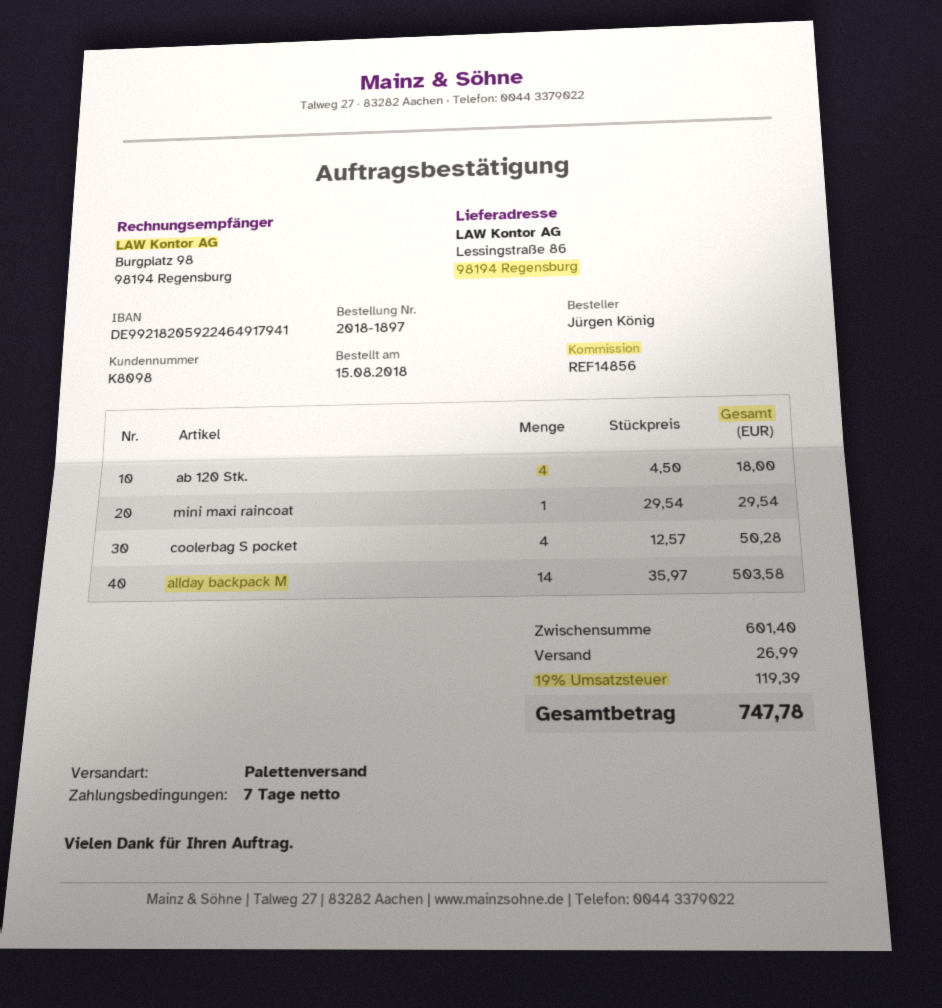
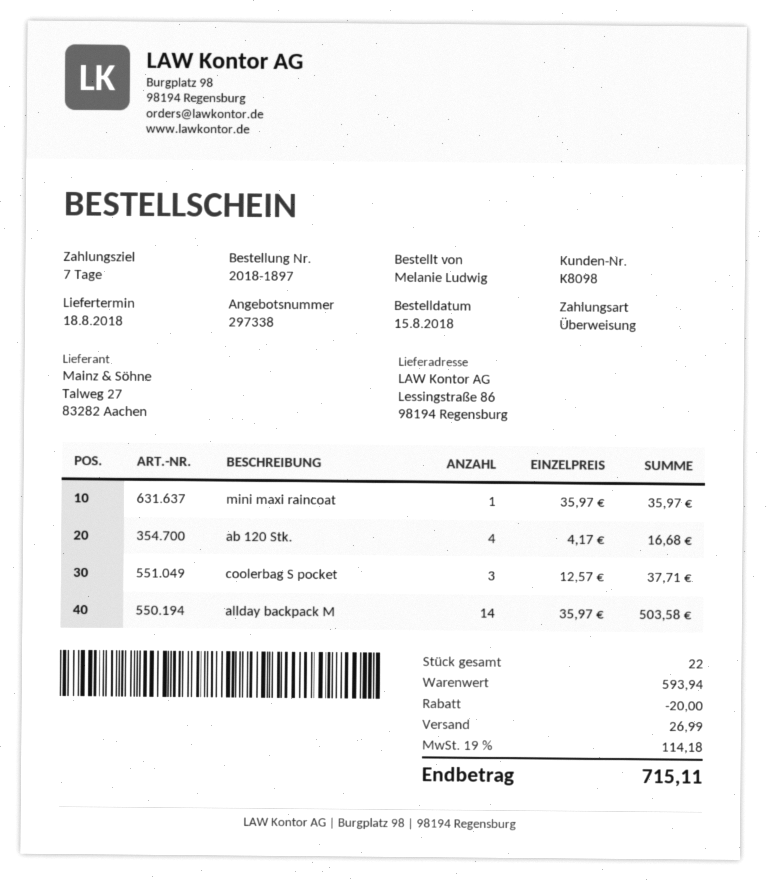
ordered by: Jürgen König -> Melanie Ludwig
ab 120 Stk.: 4 x 4.50 = 18.00 -> 4 x 4.17 = 16.68
mini maxi raincoat: 1 x 29.54 = 29.54 -> 1 x 35.97 = 35.97
coolerbag S pocket: 4 x 12.57 = 50.28 -> 3 x 12.57 = 37.71
subtotal: 601.40 -> 593.94
discount: none -> 20.00
tax: 19% = 119.39 -> 19% = 114.18
total: 747.78 -> 715.11

